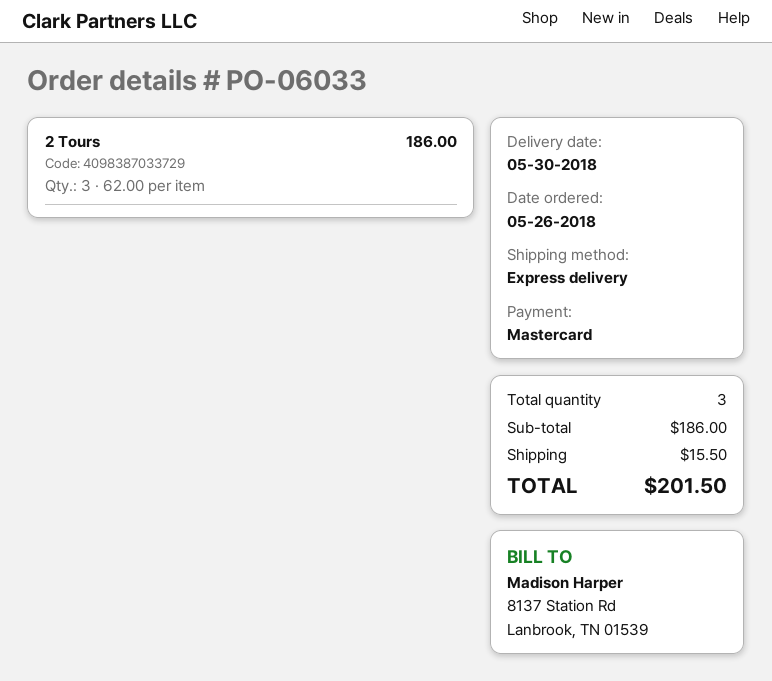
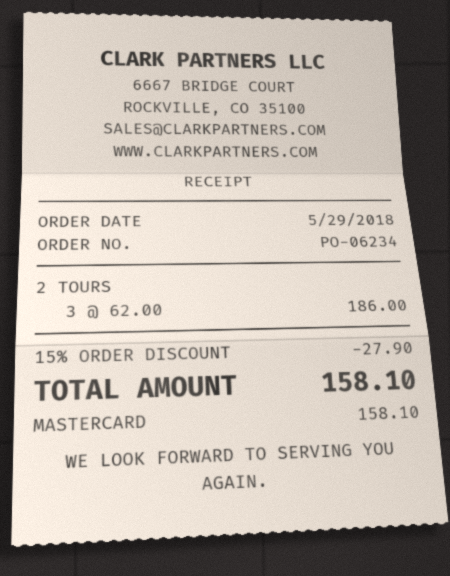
order number: PO-06033 -> PO-06234
order date: 2018-05-26 -> 2018-05-29
discount: none -> 15% = 27.90
shipping: 15.50 -> none
total: 201.50 -> 158.10

